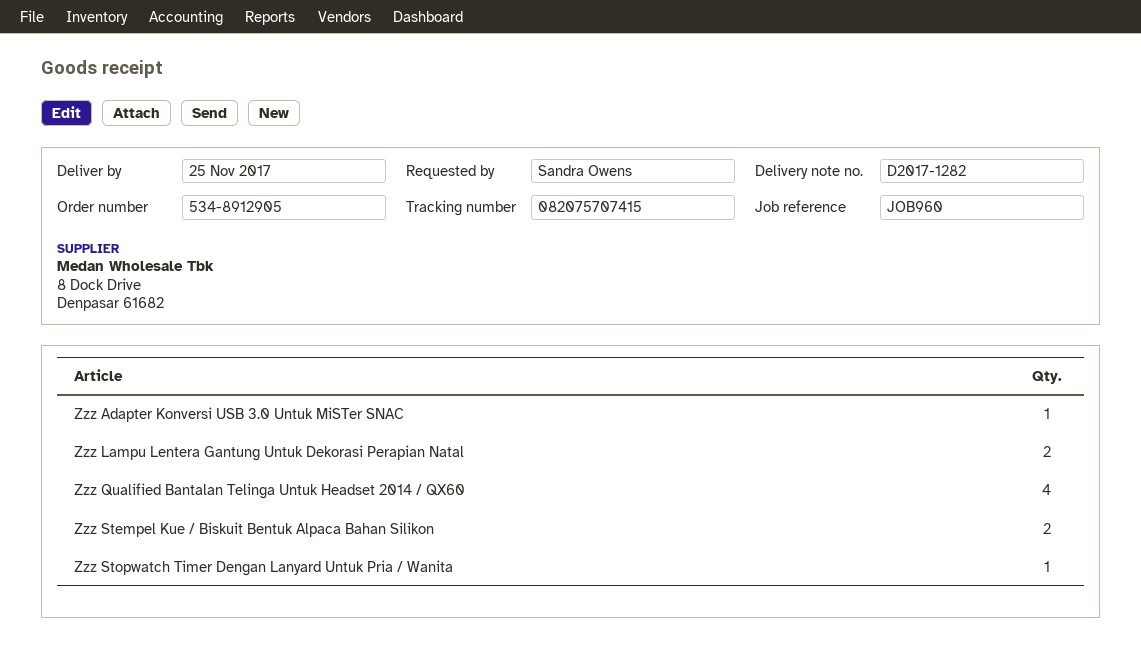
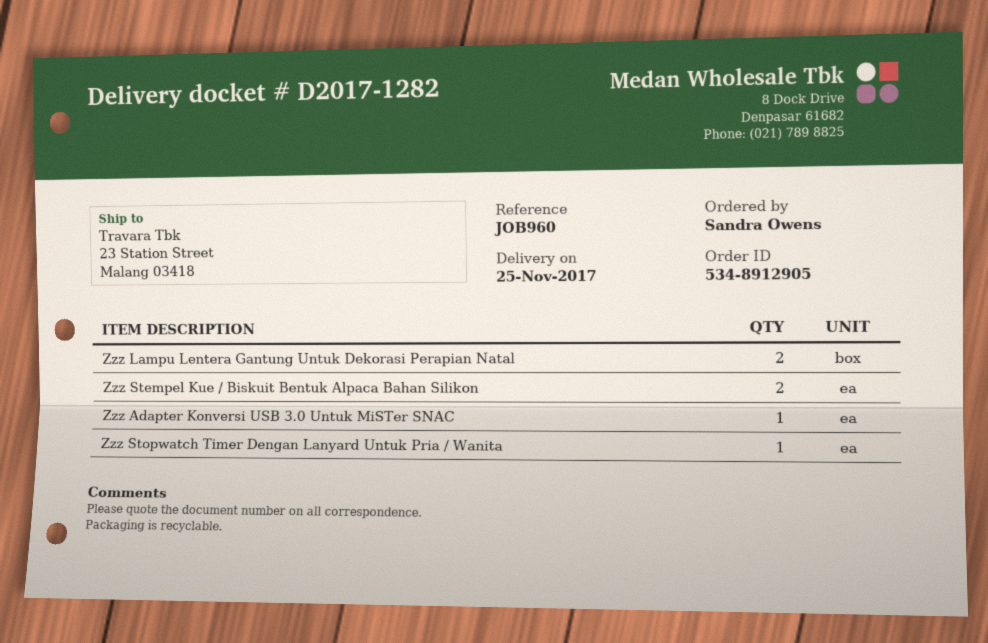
Zzz Qualified Bantalan Telinga Untuk Headset 2014 / QX60: 4 -> none

